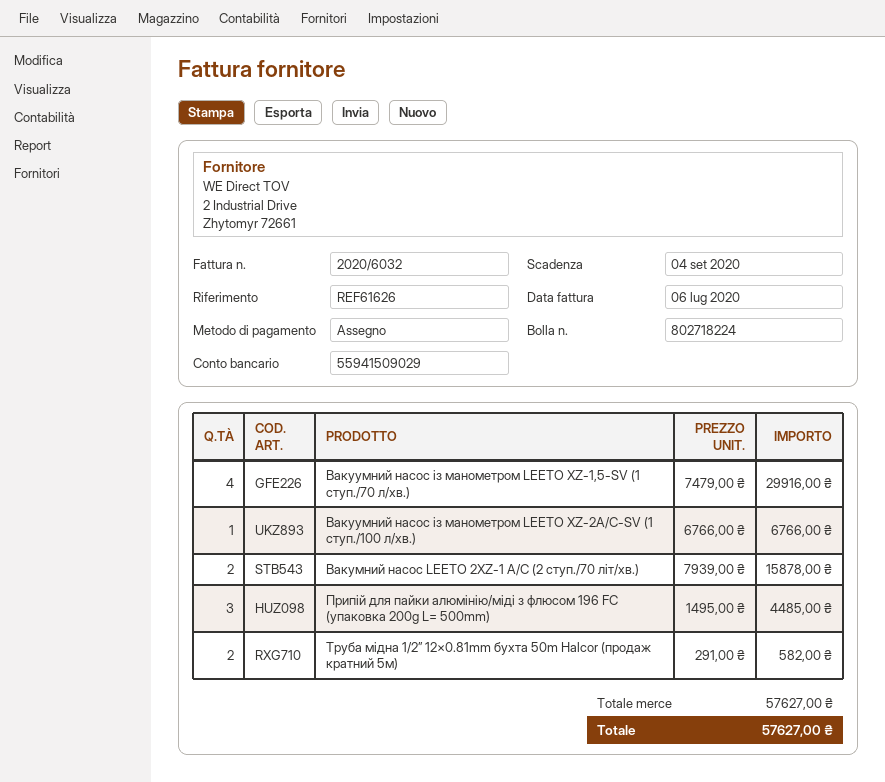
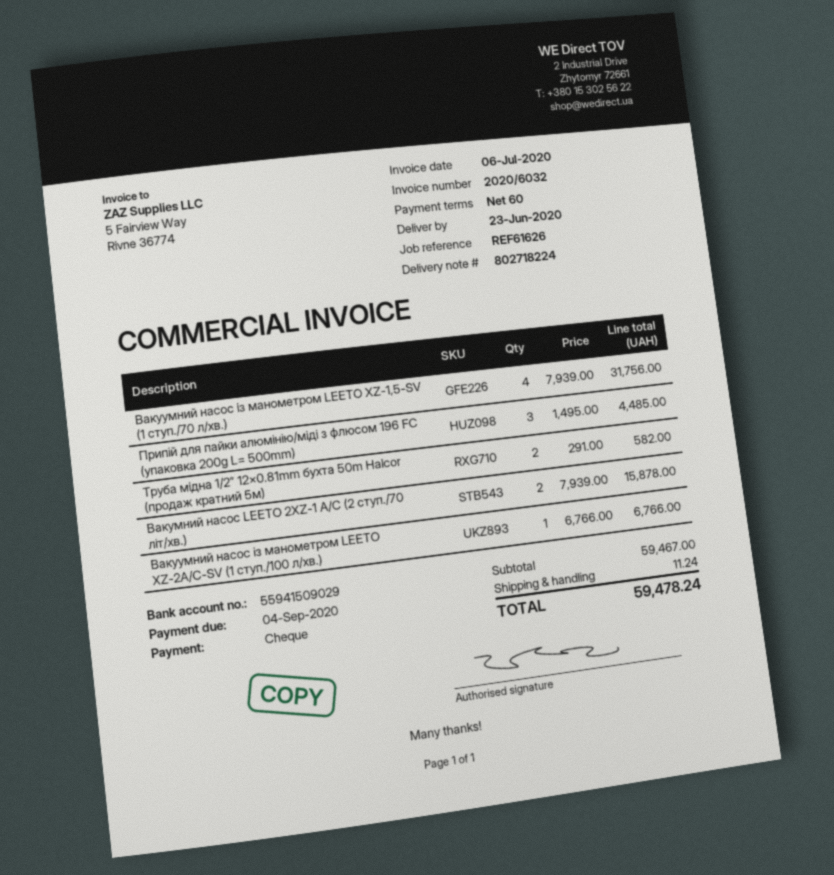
Вакуумний насос із манометром LEETO XZ-1,5-SV (1 ступ./70 л/хв.): 4 x 7479.00 = 29916.00 -> 4 x 7939.00 = 31756.00
subtotal: 57627.00 -> 59467.00
shipping: none -> 11.24
total: 57627.00 -> 59478.24

